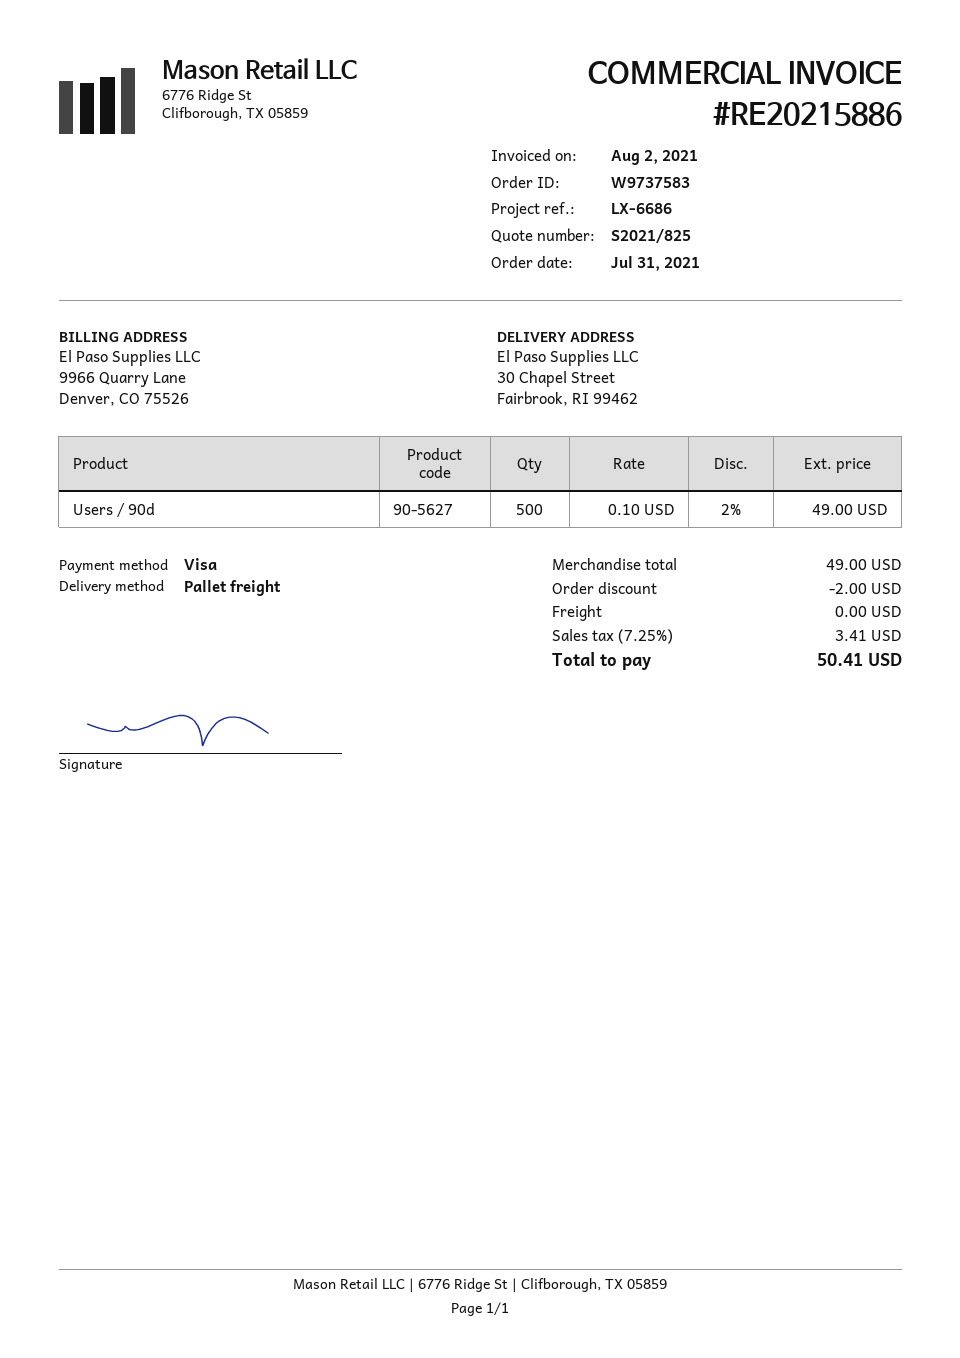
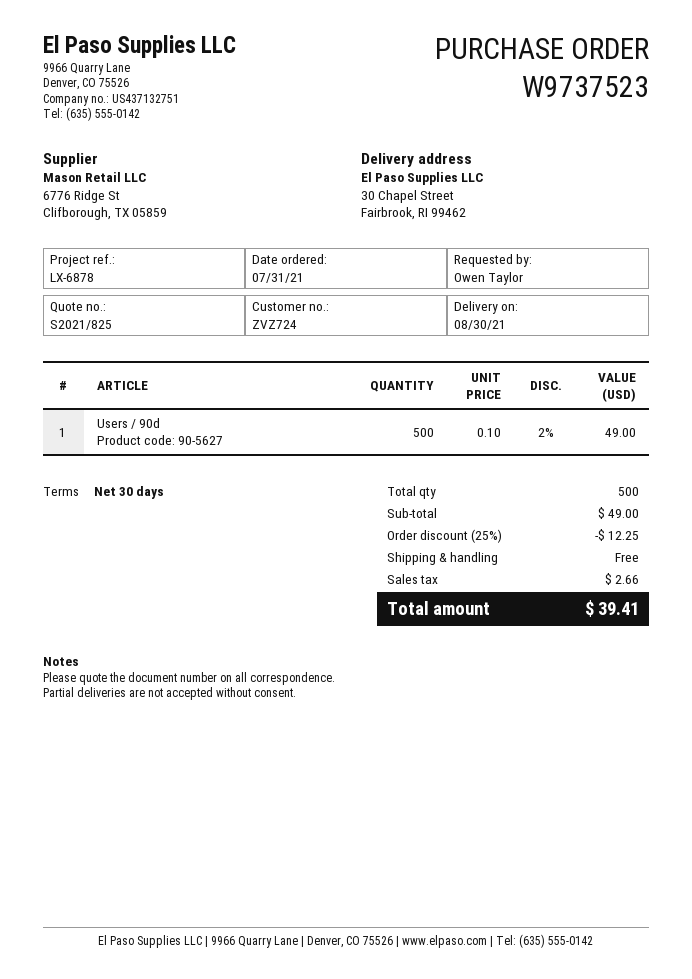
order number: W9737583 -> W9737523
reference: LX-6686 -> LX-6878
discount: 2.00 -> 12.25
tax: 3.41 -> 2.66
total: 50.41 -> 39.41

